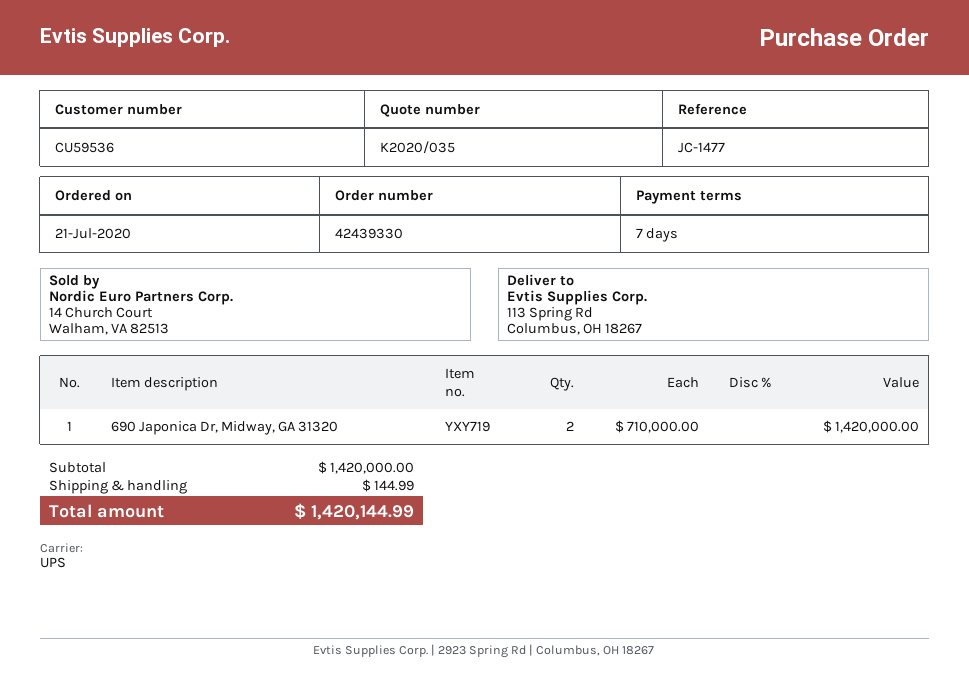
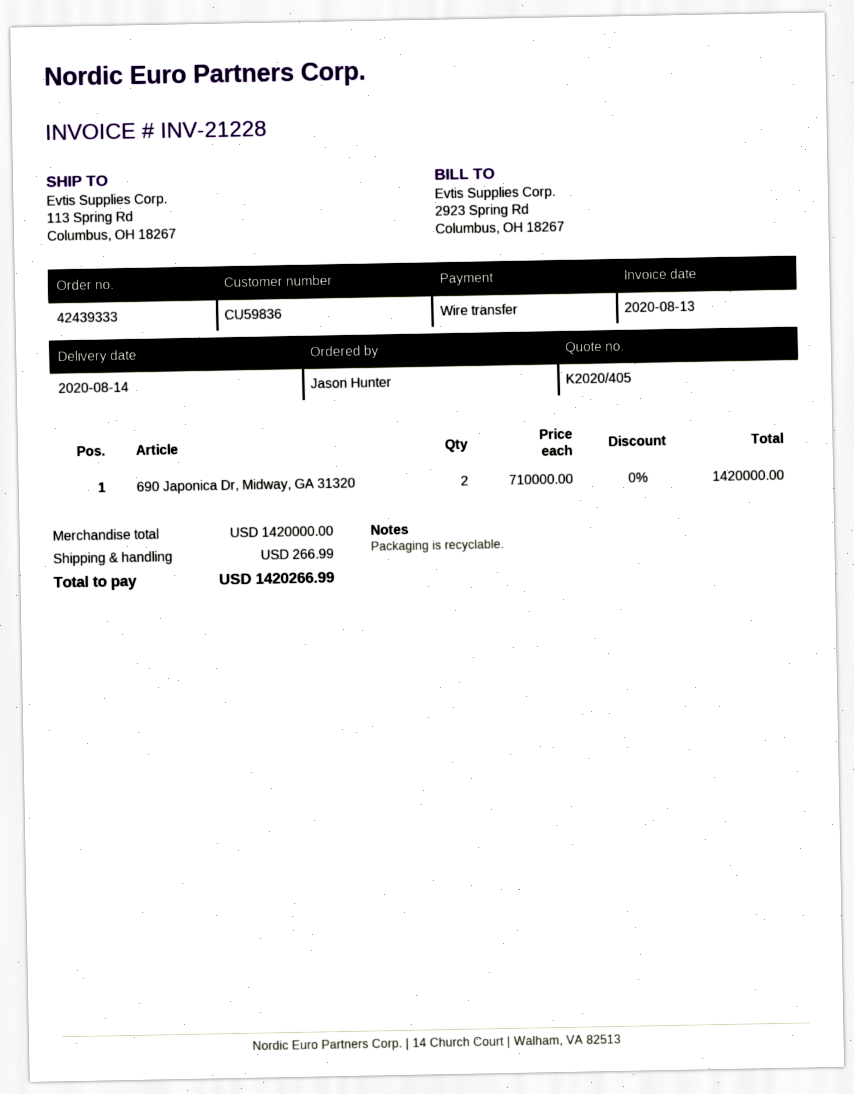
quote number: K2020/035 -> K2020/405
order number: 42439330 -> 42439333
customer number: CU59536 -> CU59836
shipping: 144.99 -> 266.99
total: 1420144.99 -> 1420266.99

